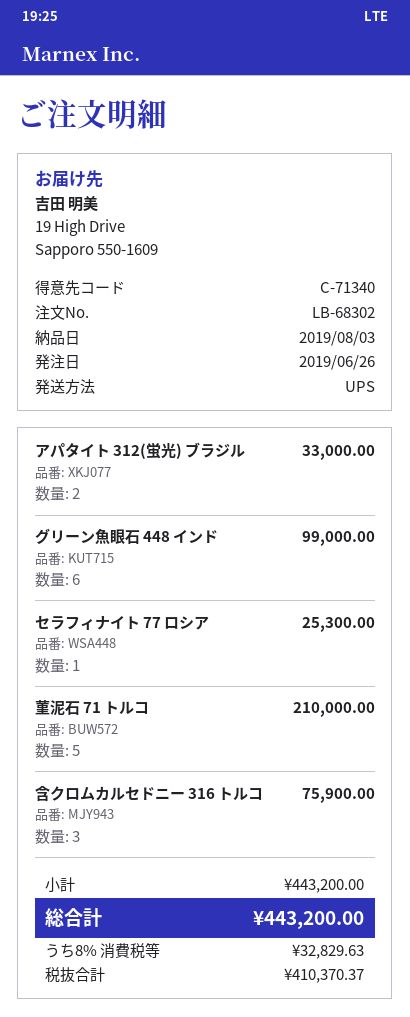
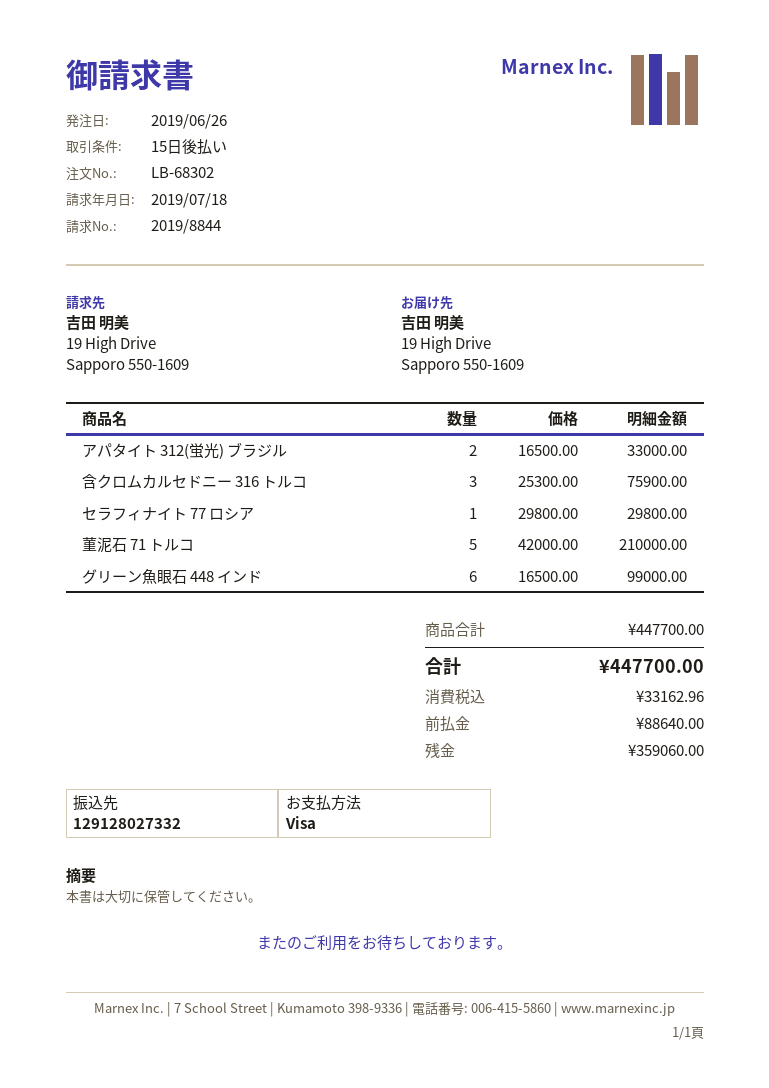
セラフィナイト 77 ロシア: 1 for 25300.00 -> 1 for 29800.00
subtotal: 443200.00 -> 447700.00
tax: 32829.63 -> 33162.96
total: 443200.00 -> 447700.00

